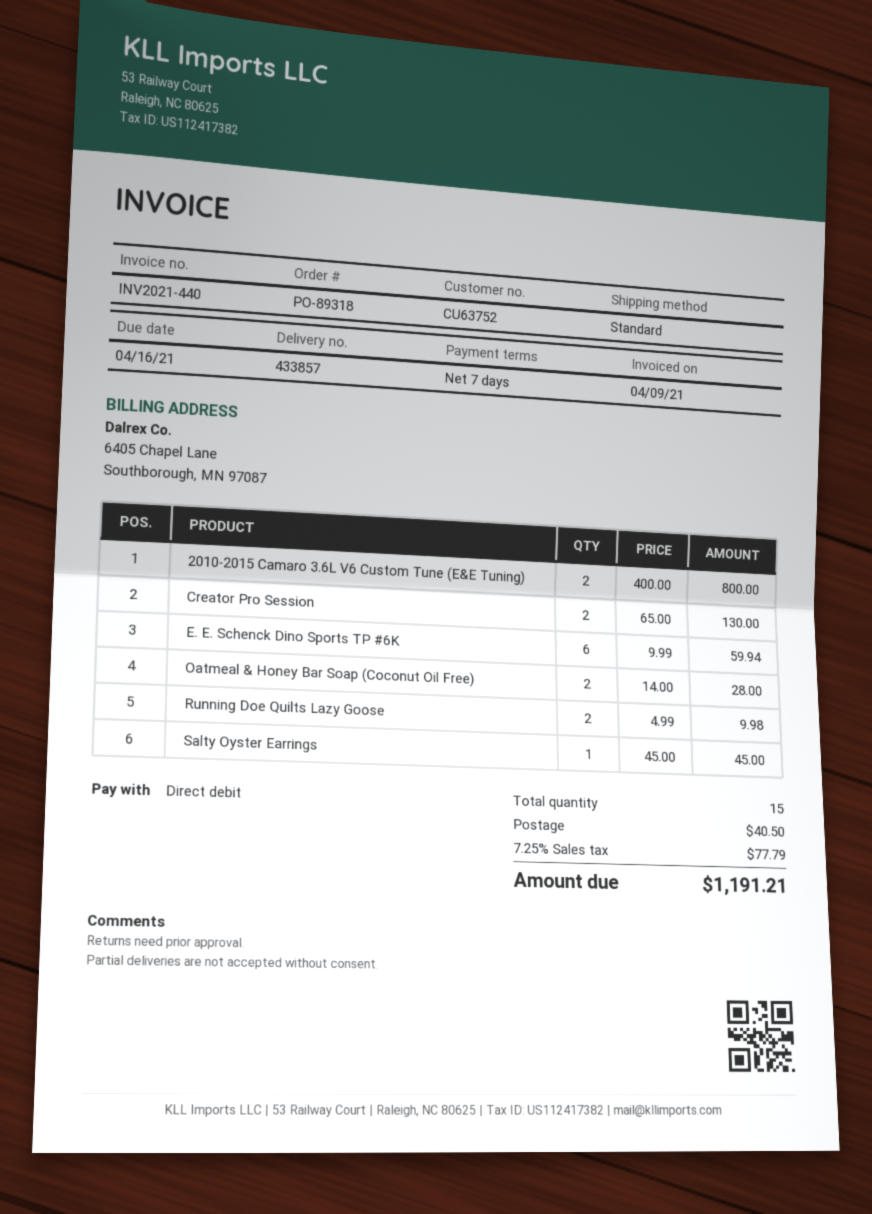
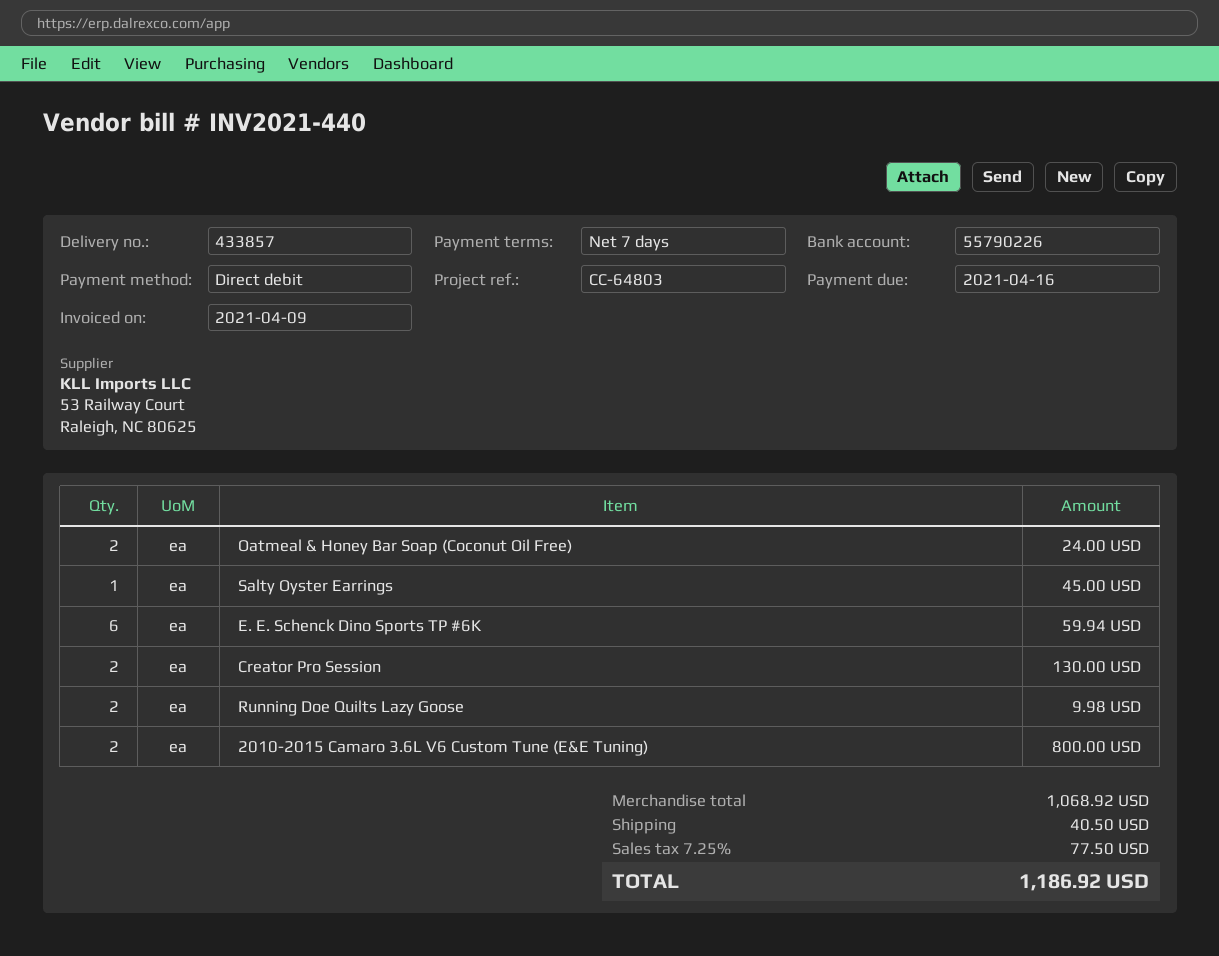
Oatmeal & Honey Bar Soap (Coconut Oil Free): 2 for 28.00 -> 2 for 24.00
tax: 7.25% = 77.79 -> 7.25% = 77.50
total: 1191.21 -> 1186.92

